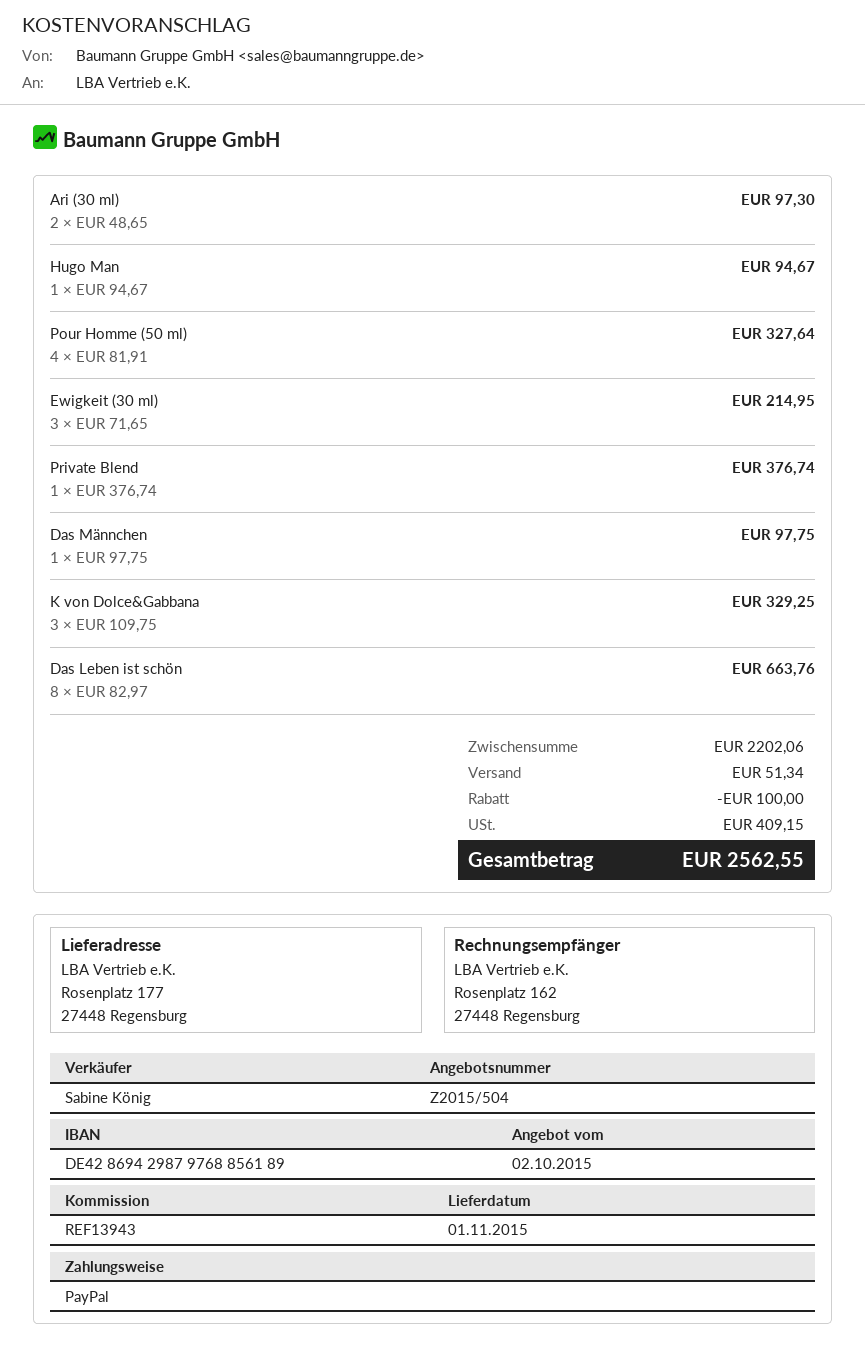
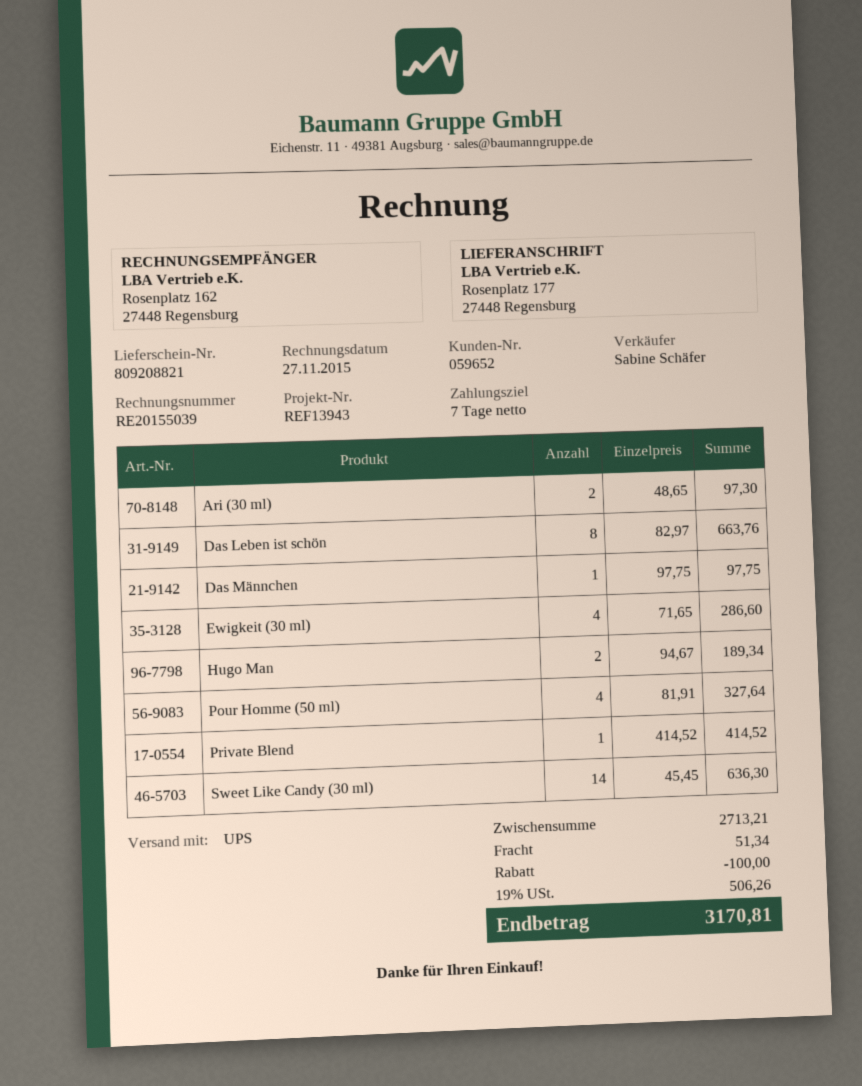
sales rep: Sabine König -> Sabine Schäfer
Hugo Man: 1 x 94.67 = 94.67 -> 2 x 94.67 = 189.34
Ewigkeit (30 ml): 3 x 71.65 = 214.95 -> 4 x 71.65 = 286.60
Private Blend: 1 x 376.74 = 376.74 -> 1 x 414.52 = 414.52
K von Dolce&Gabbana: 3 x 109.75 = 329.25 -> none
Sweet Like Candy (30 ml): none -> 14 x 45.45 = 636.30
subtotal: 2202.06 -> 2713.21
tax: 409.15 -> 506.26
total: 2562.55 -> 3170.81

